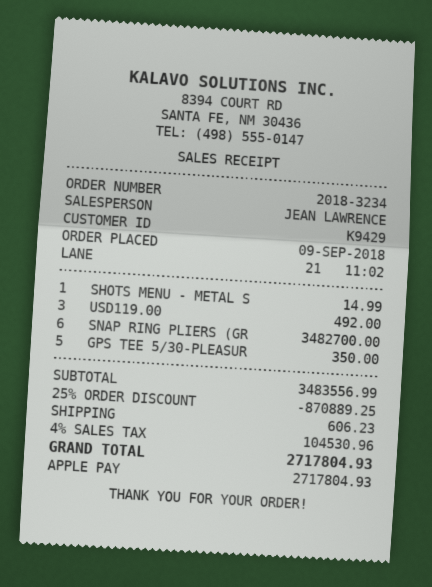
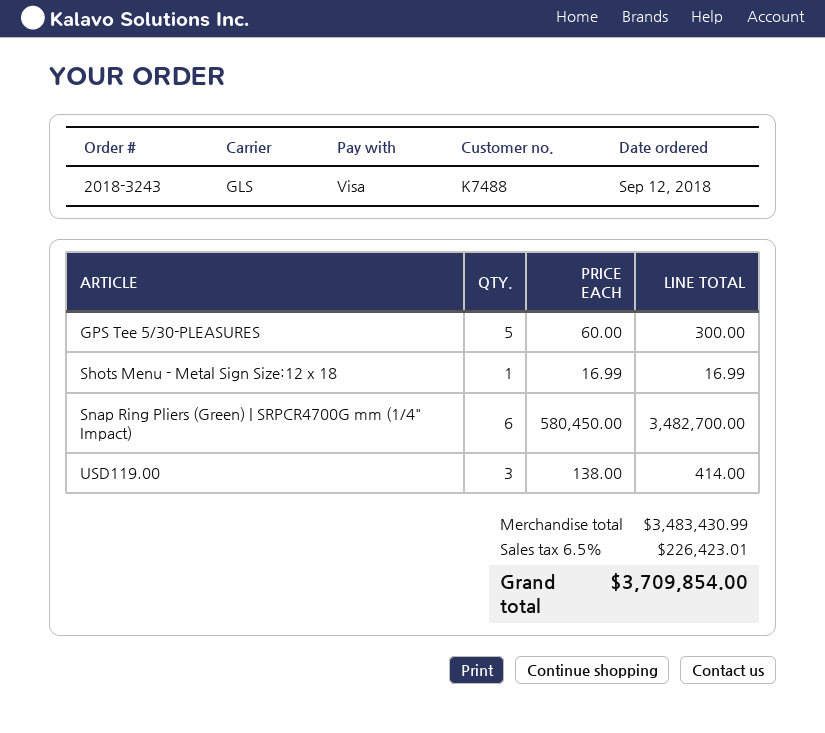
order number: 2018-3234 -> 2018-3243
order date: 2018-09-09 -> 2018-09-12
customer number: K9429 -> K7488
payment method: Apple Pay -> Visa
SHOTS MENU - METAL S: 1 for 14.99 -> 1 for 16.99
USD119.00: 3 for 492.00 -> 3 for 414.00
GPS TEE 5/30-PLEASUR: 5 for 350.00 -> 5 for 300.00
subtotal: 3483556.99 -> 3483430.99
discount: 25% = 870889.25 -> none
shipping: 606.23 -> none
tax: 4% = 104530.96 -> 6.5% = 226423.01
total: 2717804.93 -> 3709854.00

